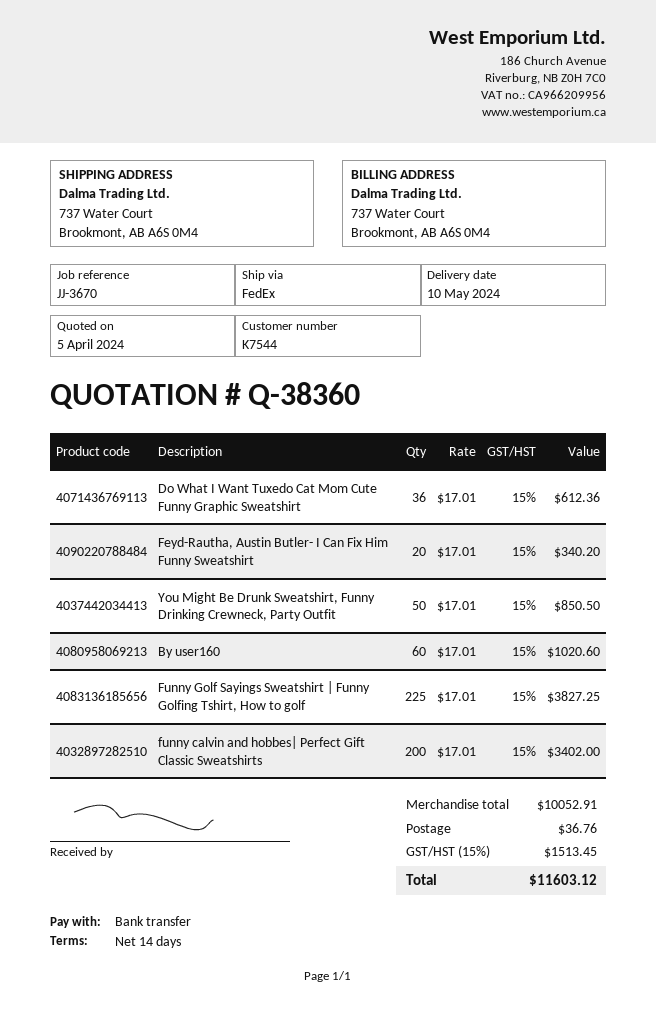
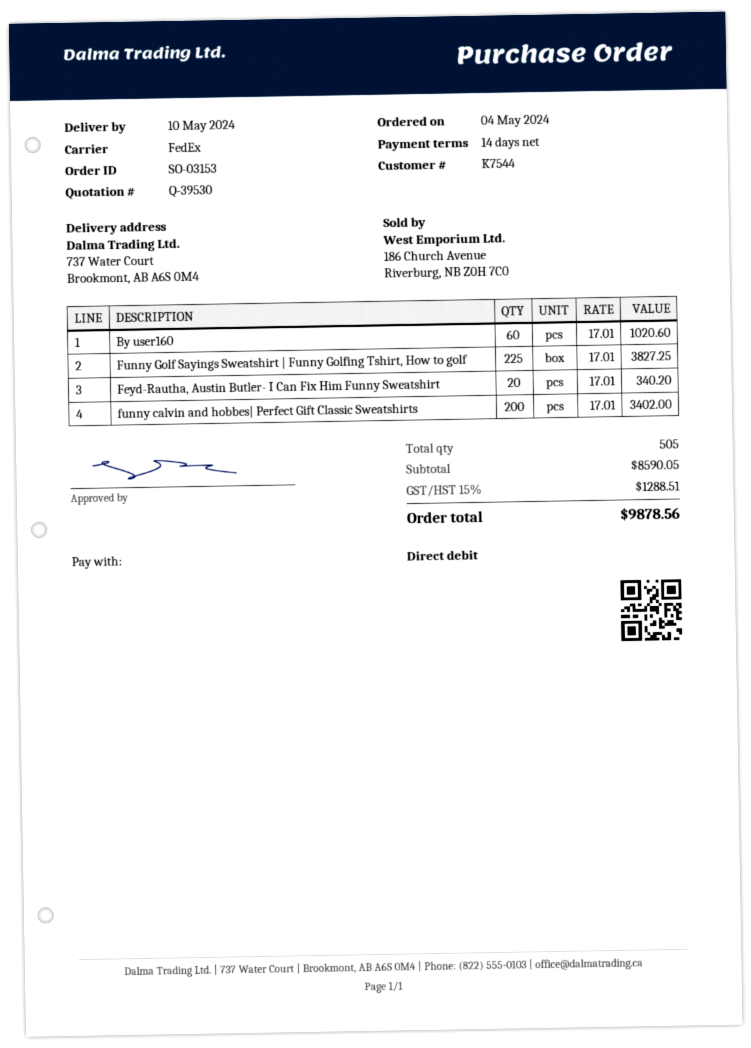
quote number: Q-38360 -> Q-39530
payment method: bank transfer -> direct debit
Do What I Want Tuxedo Cat Mom Cute Funny Graphic Sweatshirt: 36 x 17.01 = 612.36 -> none
You Might Be Drunk Sweatshirt, Funny Drinking Crewneck, Party Outfit: 50 x 17.01 = 850.50 -> none
subtotal: 10052.91 -> 8590.05
shipping: 36.76 -> none
tax: 15% = 1513.45 -> 15% = 1288.51
total: 11603.12 -> 9878.56

